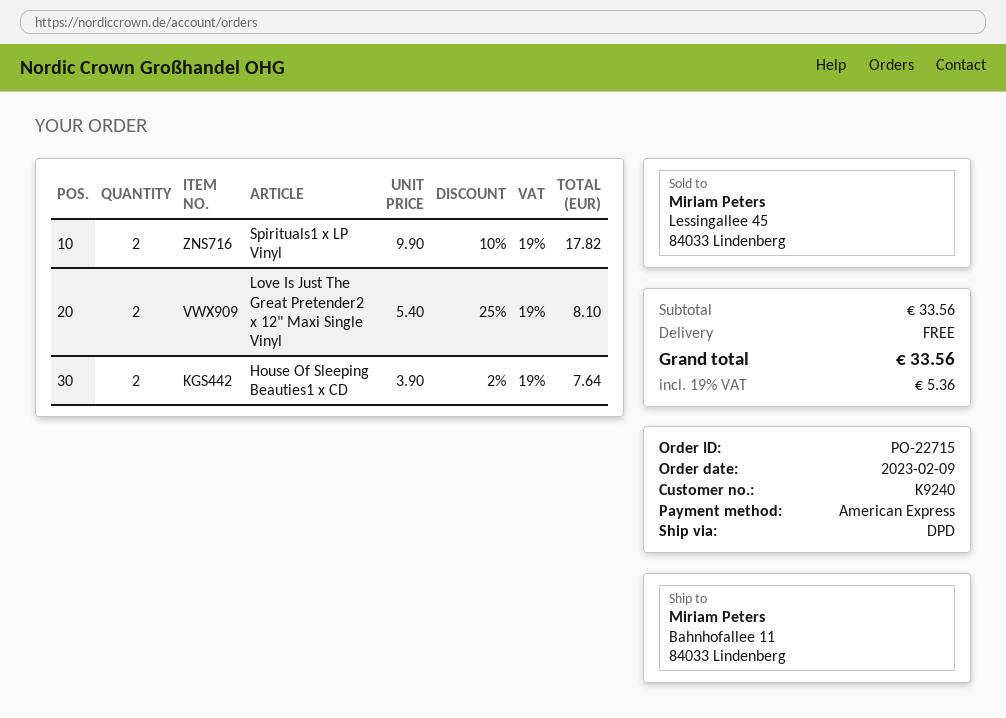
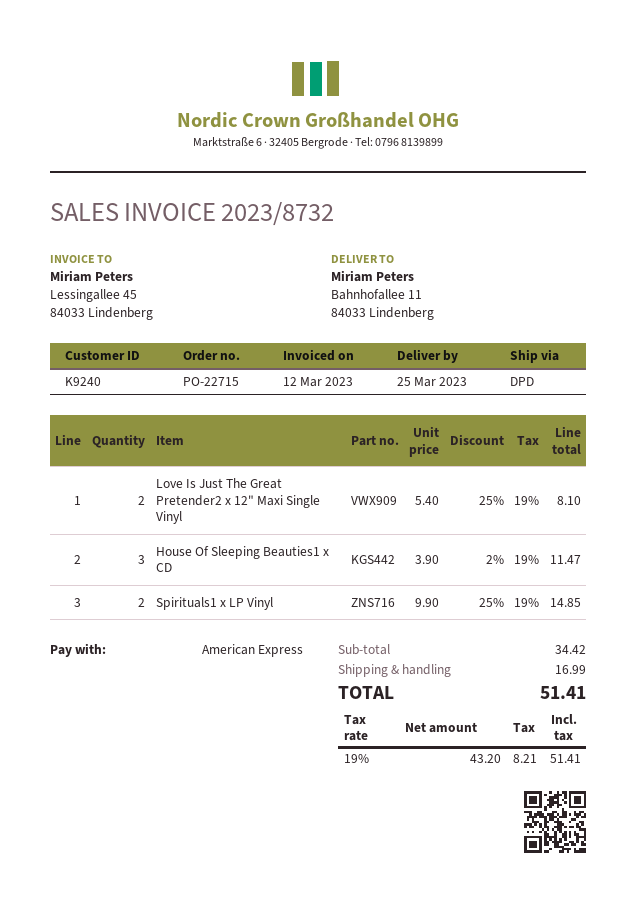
Spirituals1 x LP Vinyl: 2 x 9.90 - 10% = 17.82 -> 2 x 9.90 - 25% = 14.85
House Of Sleeping Beauties1 x CD: 2 x 3.90 - 2% = 7.64 -> 3 x 3.90 - 2% = 11.47
subtotal: 33.56 -> 34.42
shipping: 0.00 -> 16.99
tax: 19% = 5.36 -> 19% = 8.21
total: 33.56 -> 51.41

